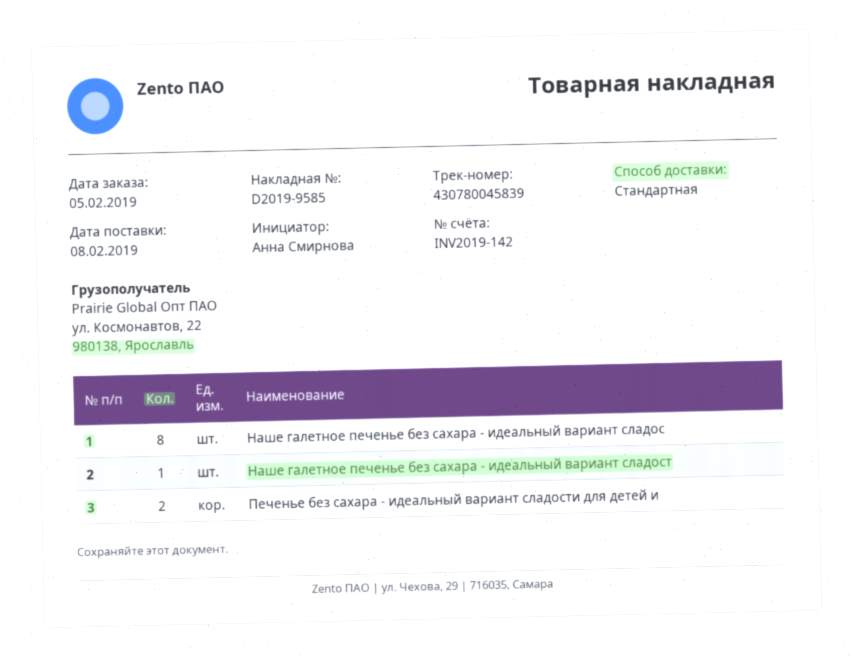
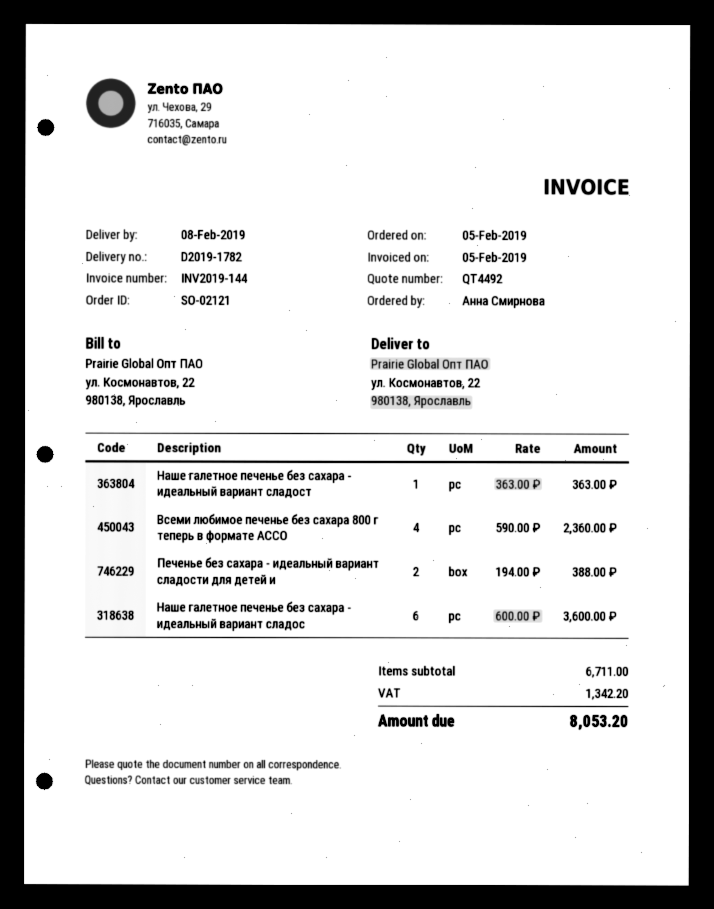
delivery note number: D2019-9585 -> D2019-1782
invoice number: INV2019-142 -> INV2019-144
Наше галетное печенье без сахара - идеальный вариант сладос: 8 -> 6
Всеми любимое печенье без сахара 800 г теперь в формате АССО: none -> 4

